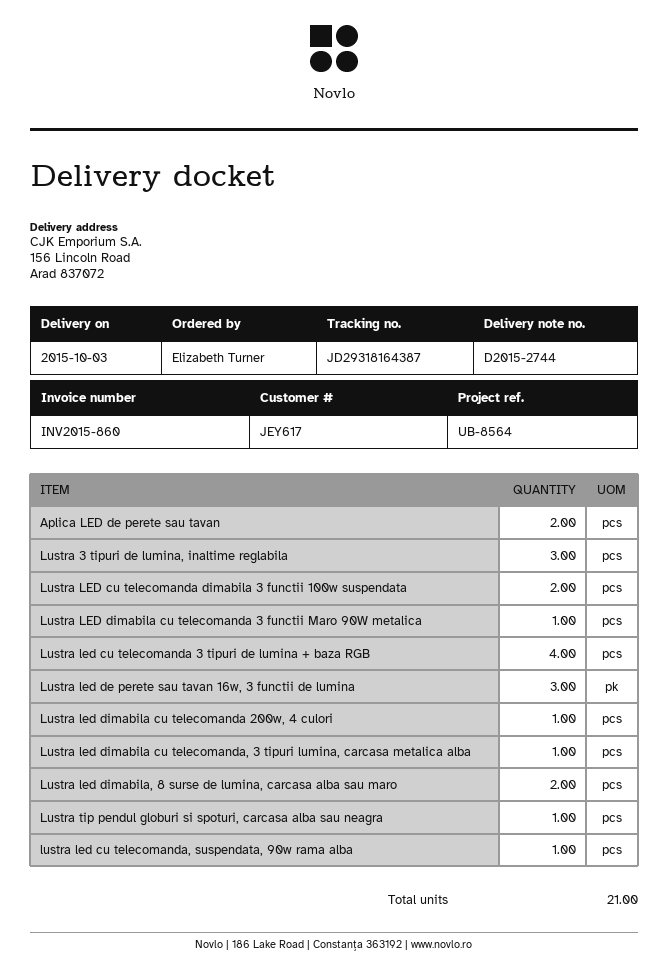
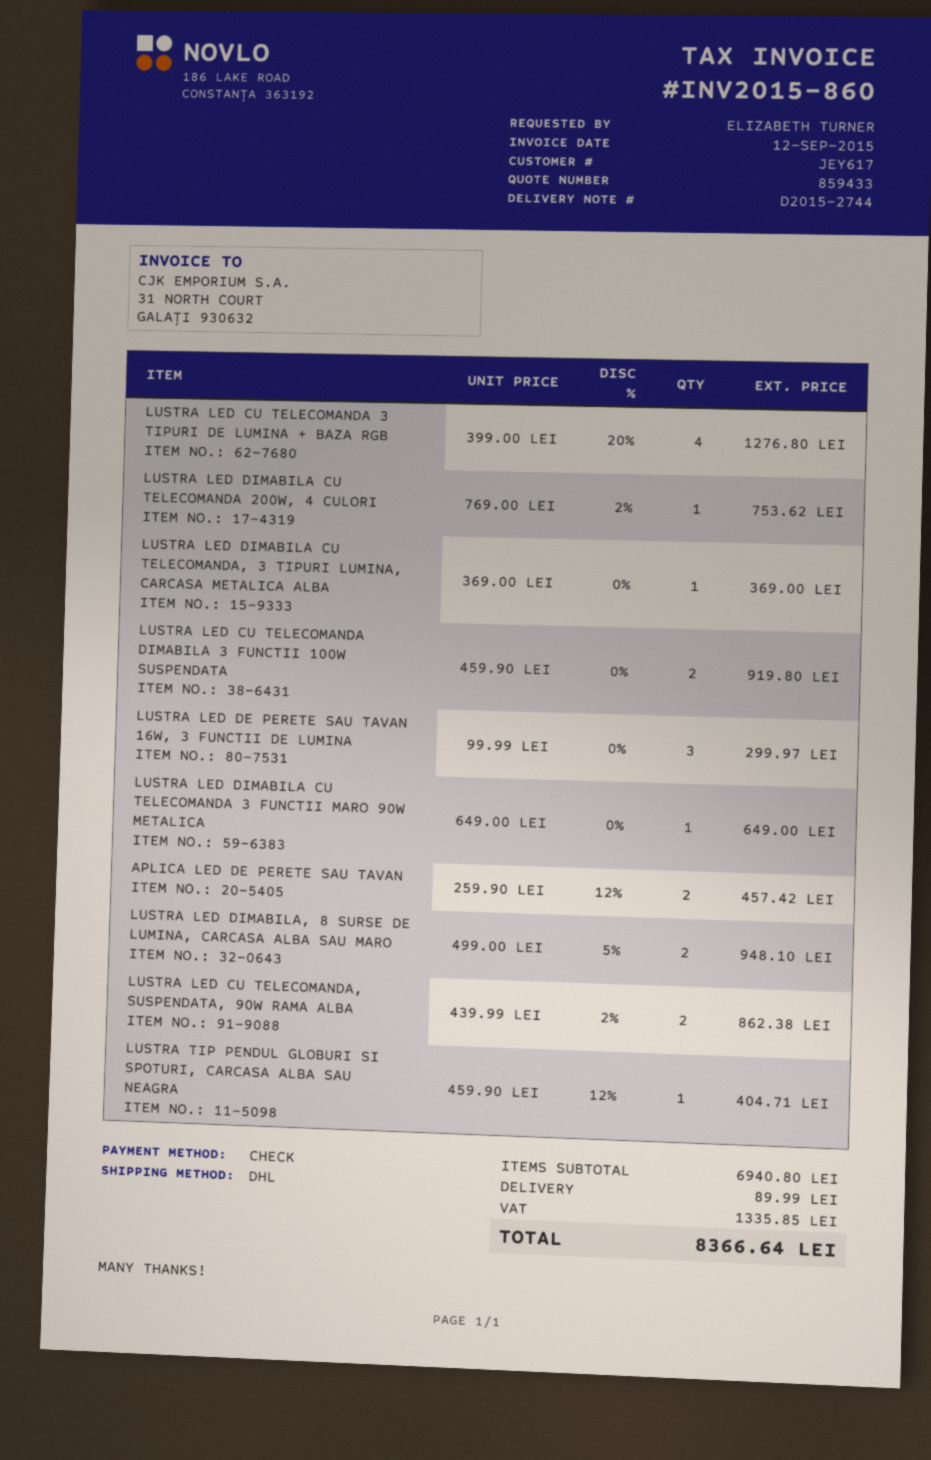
Lustra 3 tipuri de lumina, inaltime reglabila: 3 -> none
lustra led cu telecomanda, suspendata, 90w rama alba: 1 -> 2

